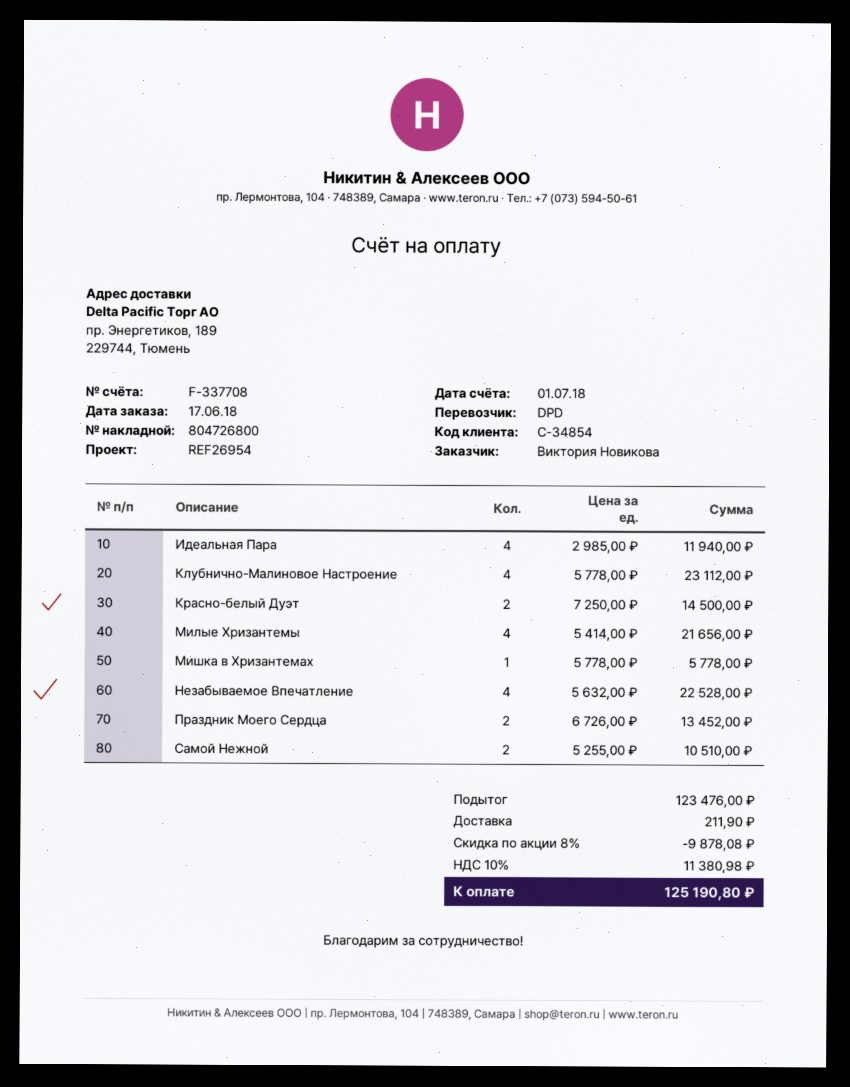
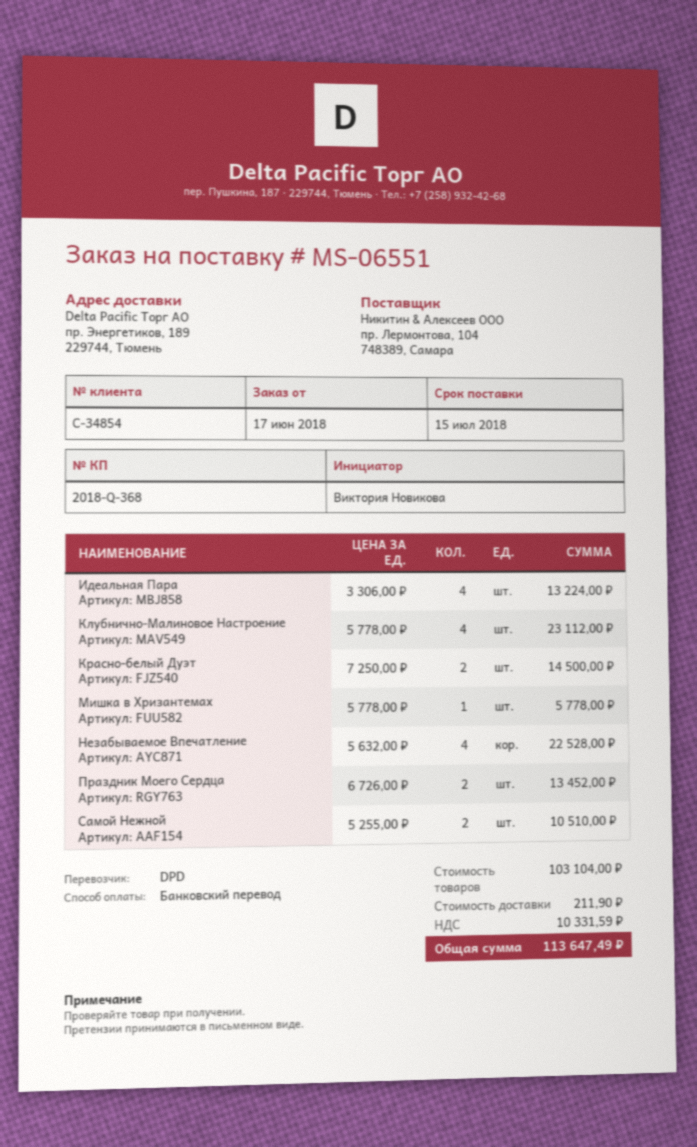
Идеальная Пара: 4 x 2985.00 = 11940.00 -> 4 x 3306.00 = 13224.00
Милые Хризантемы: 4 x 5414.00 = 21656.00 -> none
subtotal: 123476.00 -> 103104.00
discount: 8% = 9878.08 -> none
tax: 11380.98 -> 10331.59
total: 125190.80 -> 113647.49

